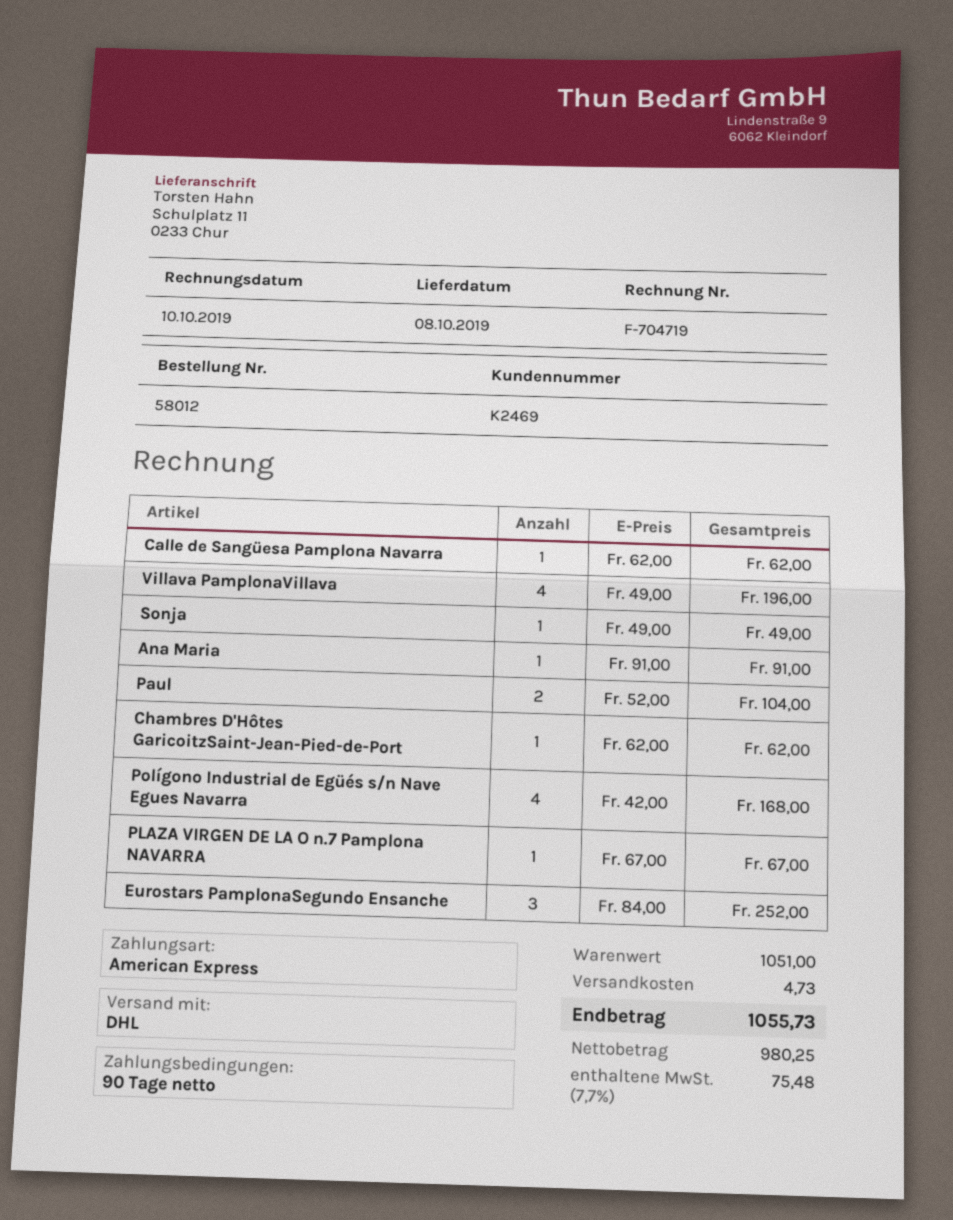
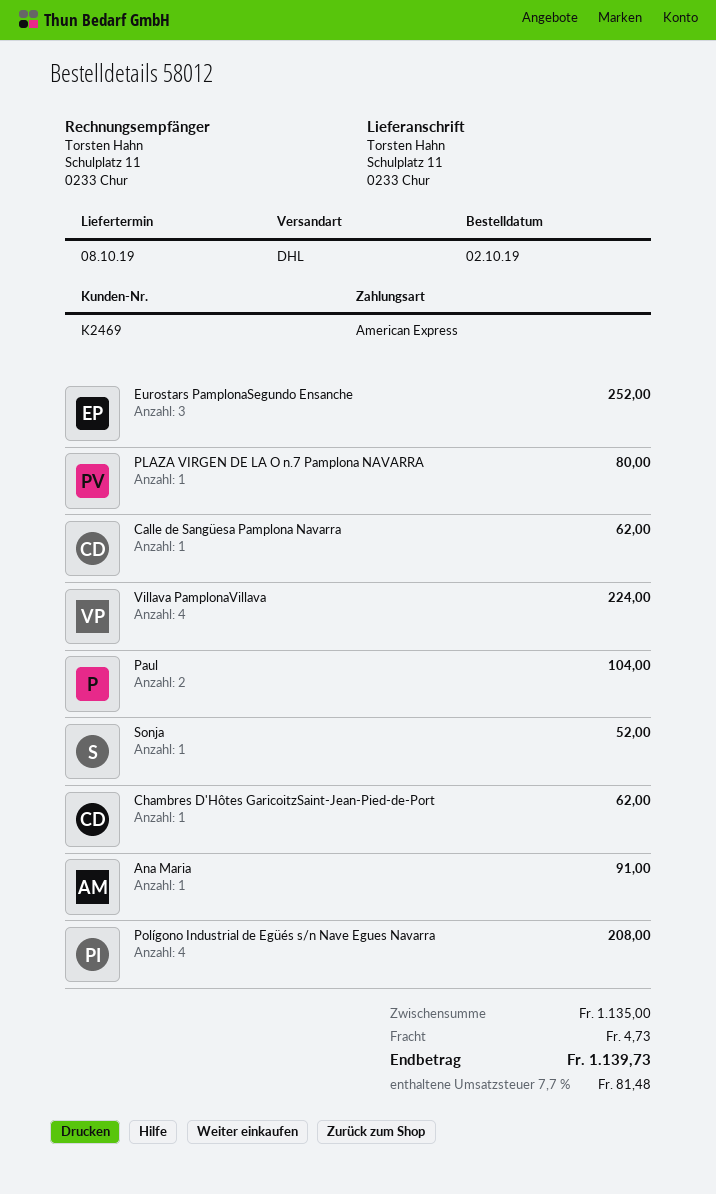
Villava PamplonaVillava: 4 for 196.00 -> 4 for 224.00
Sonja: 1 for 49.00 -> 1 for 52.00
Polígono Industrial de Egüés s/n Nave Egues Navarra: 4 for 168.00 -> 4 for 208.00
PLAZA VIRGEN DE LA O n.7 Pamplona NAVARRA: 1 for 67.00 -> 1 for 80.00
subtotal: 1051.00 -> 1135.00
tax: 7.7% = 75.48 -> 7.7% = 81.48
total: 1055.73 -> 1139.73

